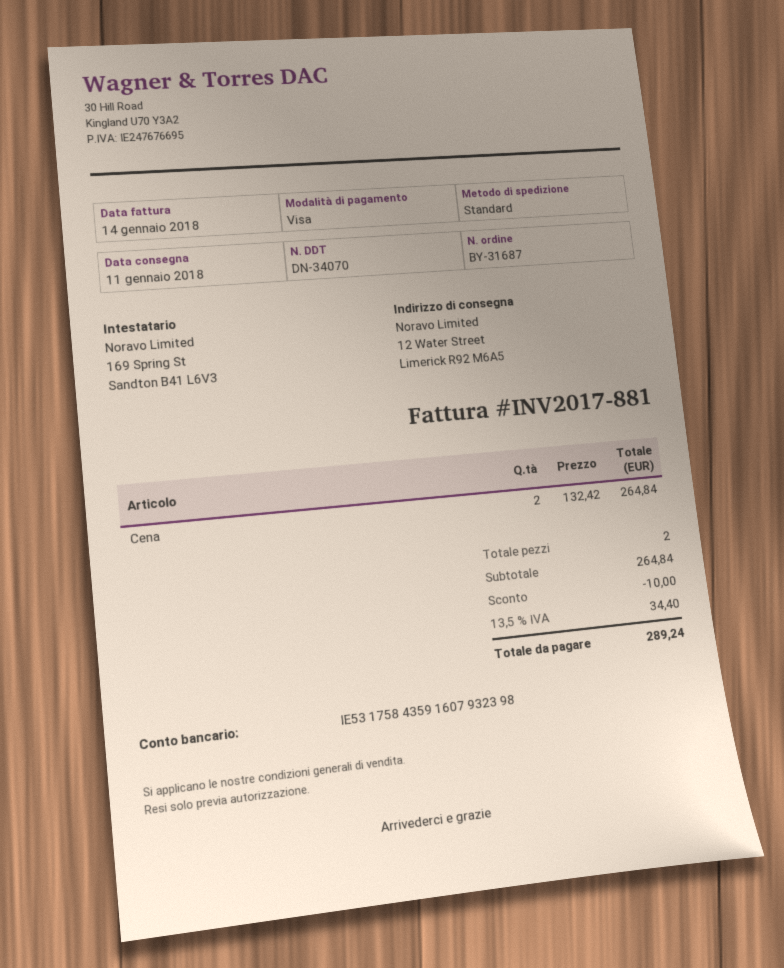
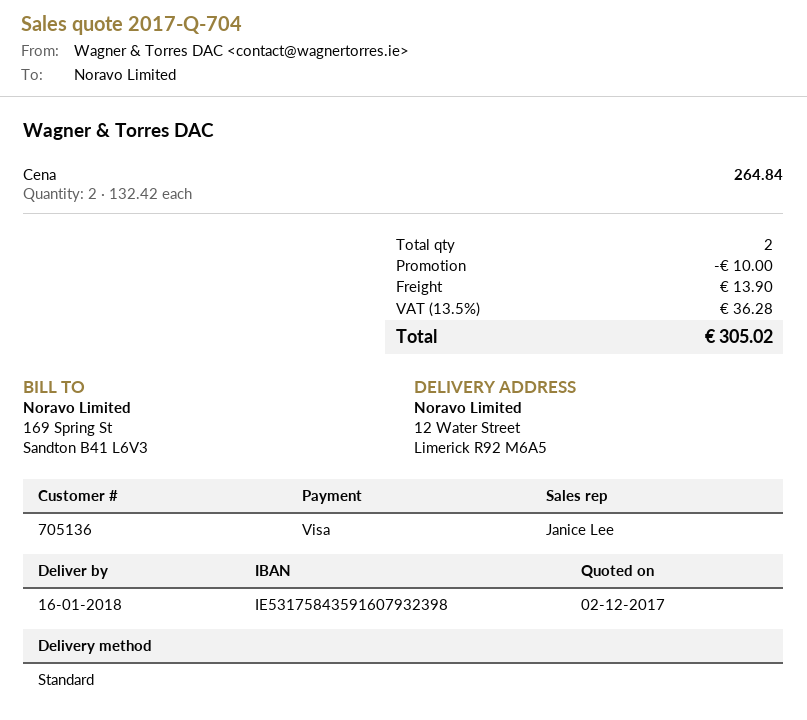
delivery date: 2018-01-11 -> 2018-01-16
shipping: none -> 13.90
tax: 13.5% = 34.40 -> 13.5% = 36.28
total: 289.24 -> 305.02

